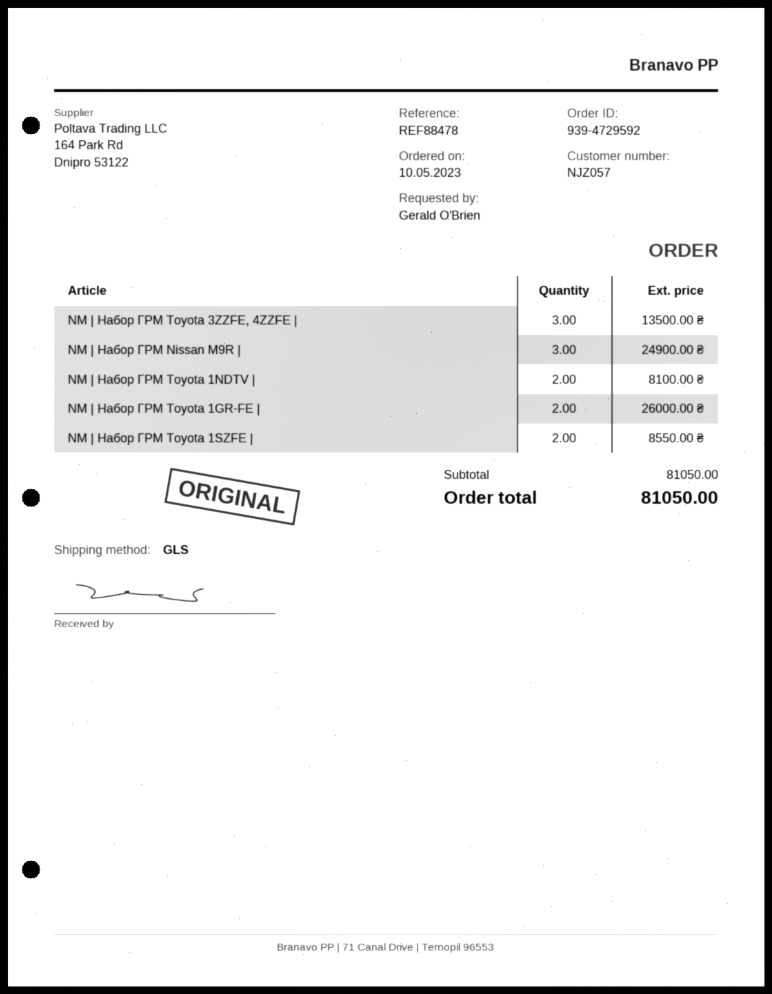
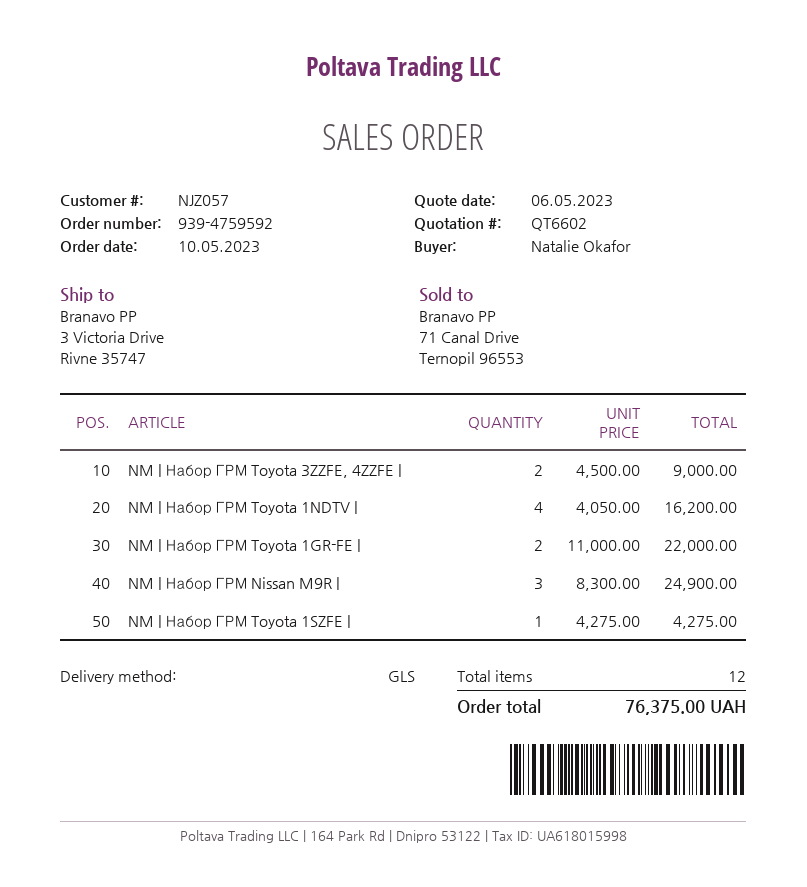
order number: 939-4729592 -> 939-4759592
ordered by: Gerald O'Brien -> Natalie Okafor
NM | Набор ГРМ Toyota 3ZZFE, 4ZZFE |: 3 for 13500.00 -> 2 for 9000.00
NM | Набор ГРМ Toyota 1NDTV |: 2 for 8100.00 -> 4 for 16200.00
NM | Набор ГРМ Toyota 1GR-FE |: 2 for 26000.00 -> 2 for 22000.00
NM | Набор ГРМ Toyota 1SZFE |: 2 for 8550.00 -> 1 for 4275.00
total: 81050.00 -> 76375.00

